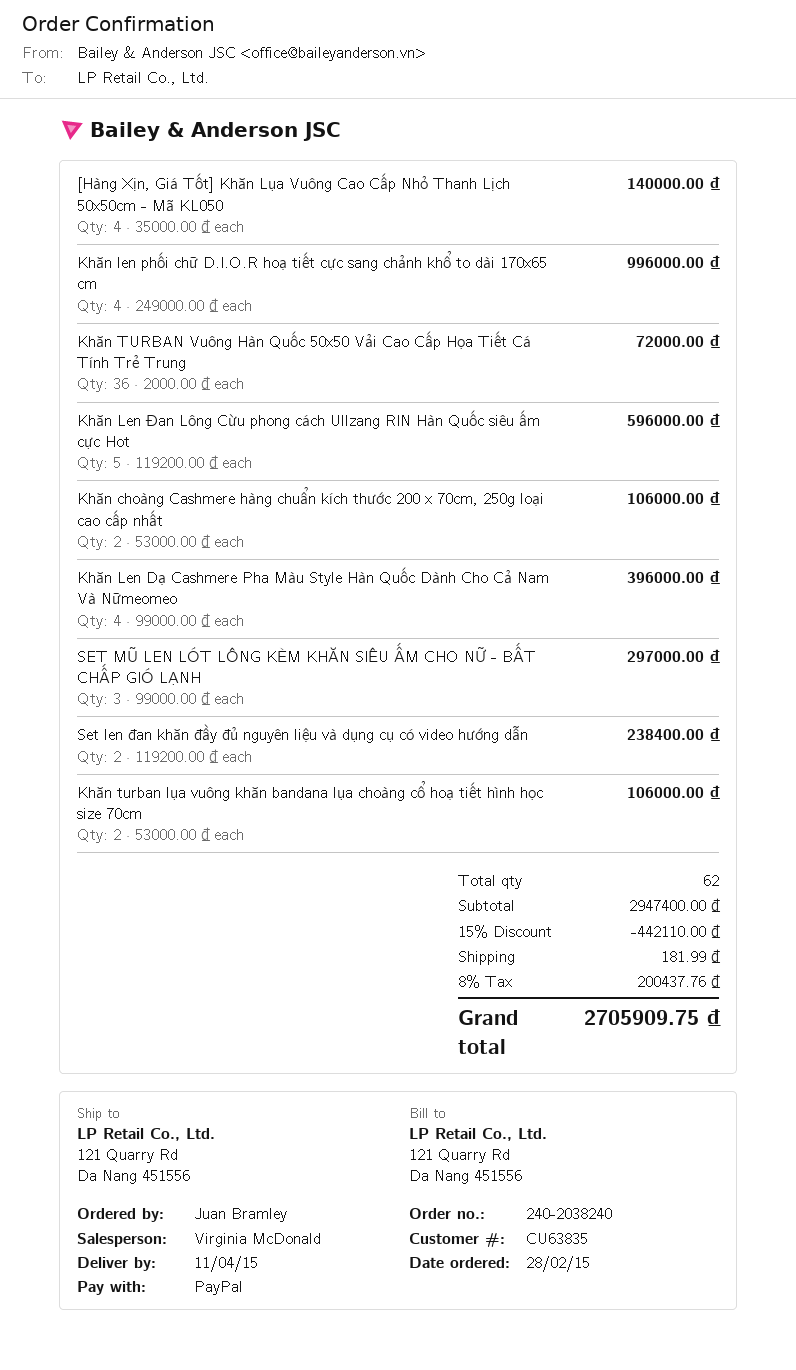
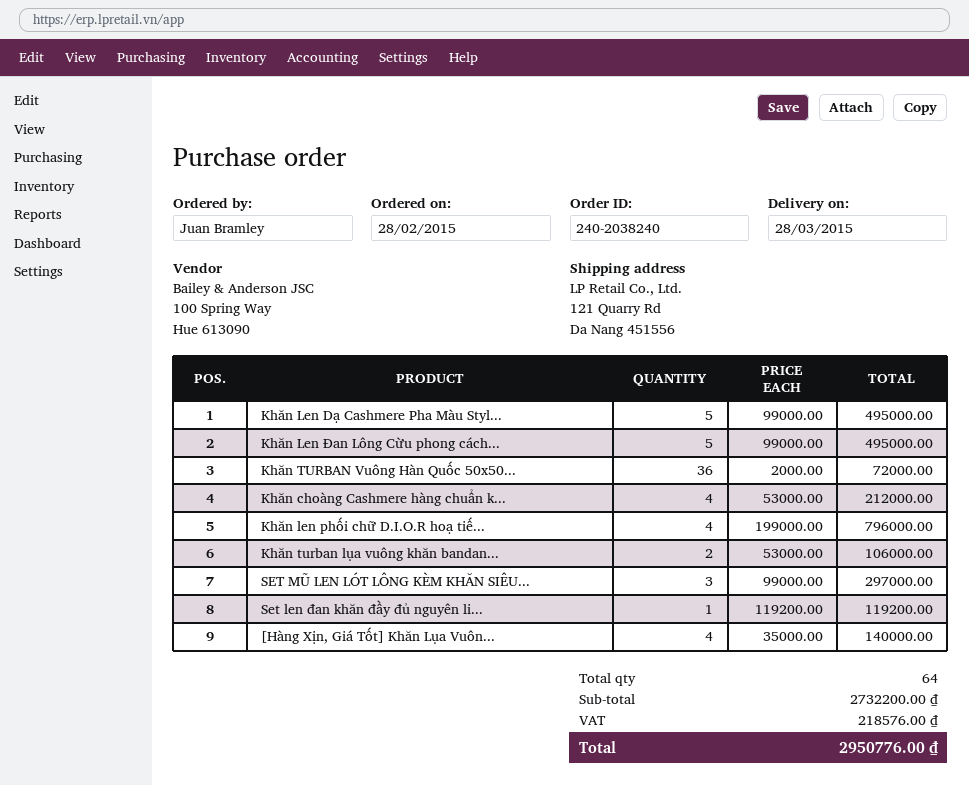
delivery date: 2015-04-11 -> 2015-03-28
Khăn len phối chữ D.I.O.R hoạ tiết cực sang chảnh khổ to dài 170x65 cm: 4 x 249000.00 = 996000.00 -> 4 x 199000.00 = 796000.00
Khăn Len Đan Lông Cừu phong cách Ullzang RIN Hàn Quốc siêu ấm cực Hot: 5 x 119200.00 = 596000.00 -> 5 x 99000.00 = 495000.00
Khăn choàng Cashmere hàng chuẩn kích thước 200 x 70cm, 250g loại cao cấp nhất: 2 x 53000.00 = 106000.00 -> 4 x 53000.00 = 212000.00
Khăn Len Dạ Cashmere Pha Màu Style Hàn Quốc Dành Cho Cả Nam Và Nữmeomeo: 4 x 99000.00 = 396000.00 -> 5 x 99000.00 = 495000.00
Set len đan khăn đầy đủ nguyên liệu và dụng cụ có video hướng dẫn: 2 x 119200.00 = 238400.00 -> 1 x 119200.00 = 119200.00
total quantity: 62 -> 64
subtotal: 2947400.00 -> 2732200.00
discount: 15% = 442110.00 -> none
shipping: 181.99 -> none
tax: 200437.76 -> 218576.00
total: 2705909.75 -> 2950776.00

